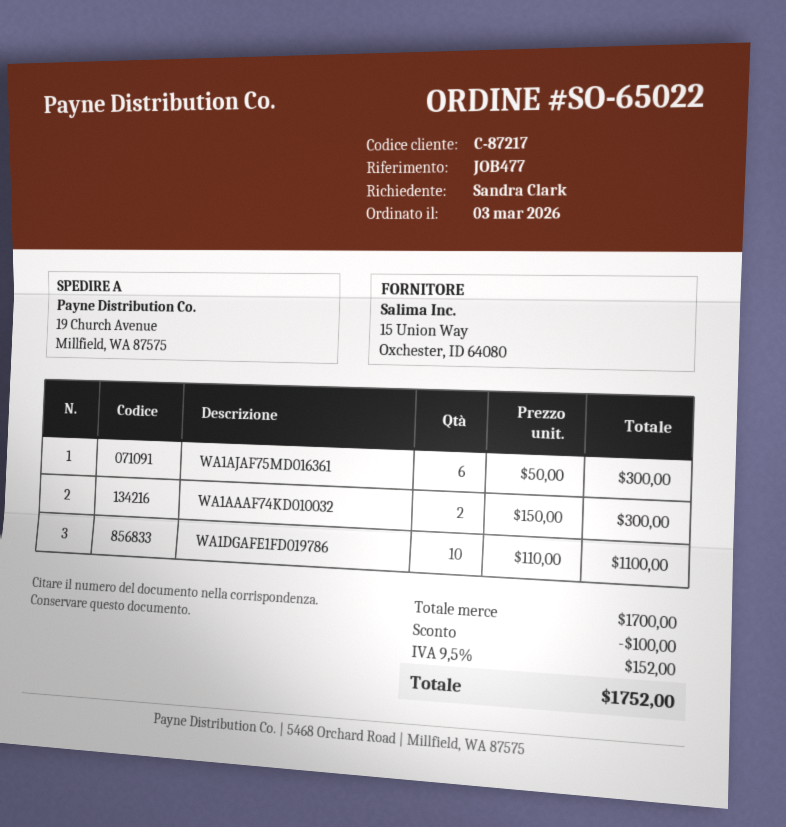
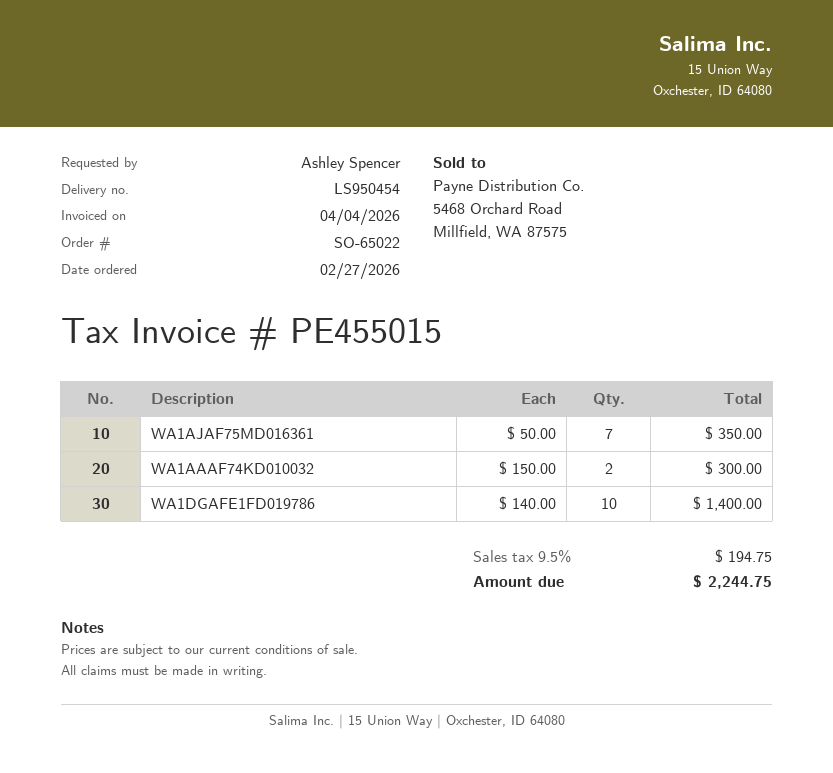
order date: 2026-03-03 -> 2026-02-27
ordered by: Sandra Clark -> Ashley Spencer
WA1AJAF75MD016361: 6 x 50.00 = 300.00 -> 7 x 50.00 = 350.00
WA1DGAFE1FD019786: 10 x 110.00 = 1100.00 -> 10 x 140.00 = 1400.00
discount: 100.00 -> none
tax: 9.5% = 152.00 -> 9.5% = 194.75
total: 1752.00 -> 2244.75

